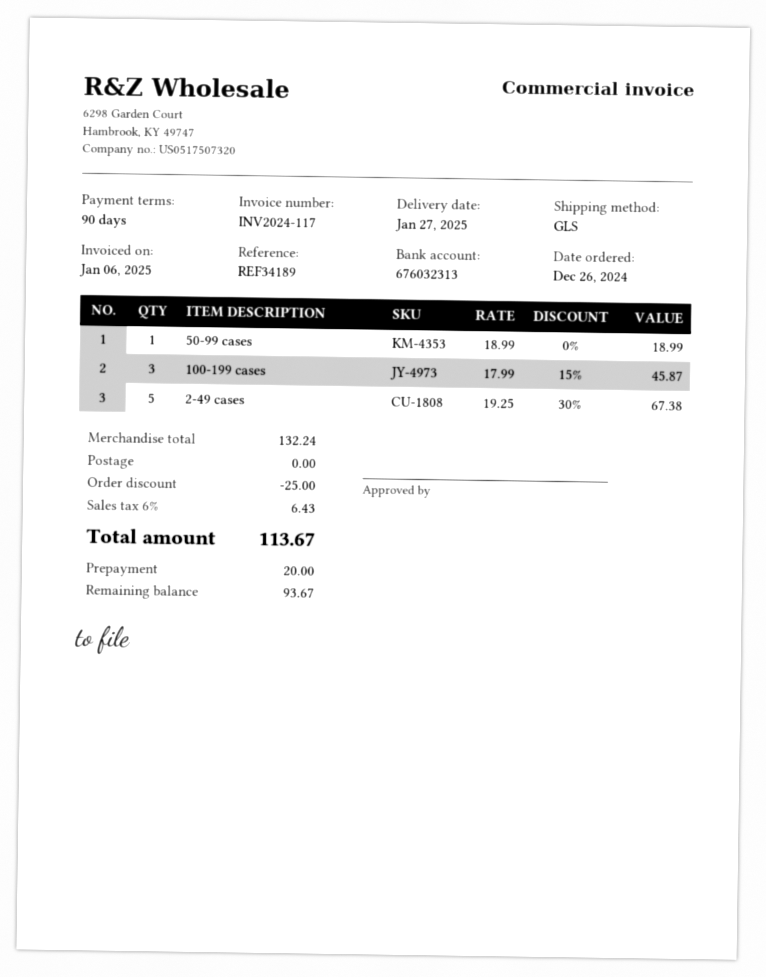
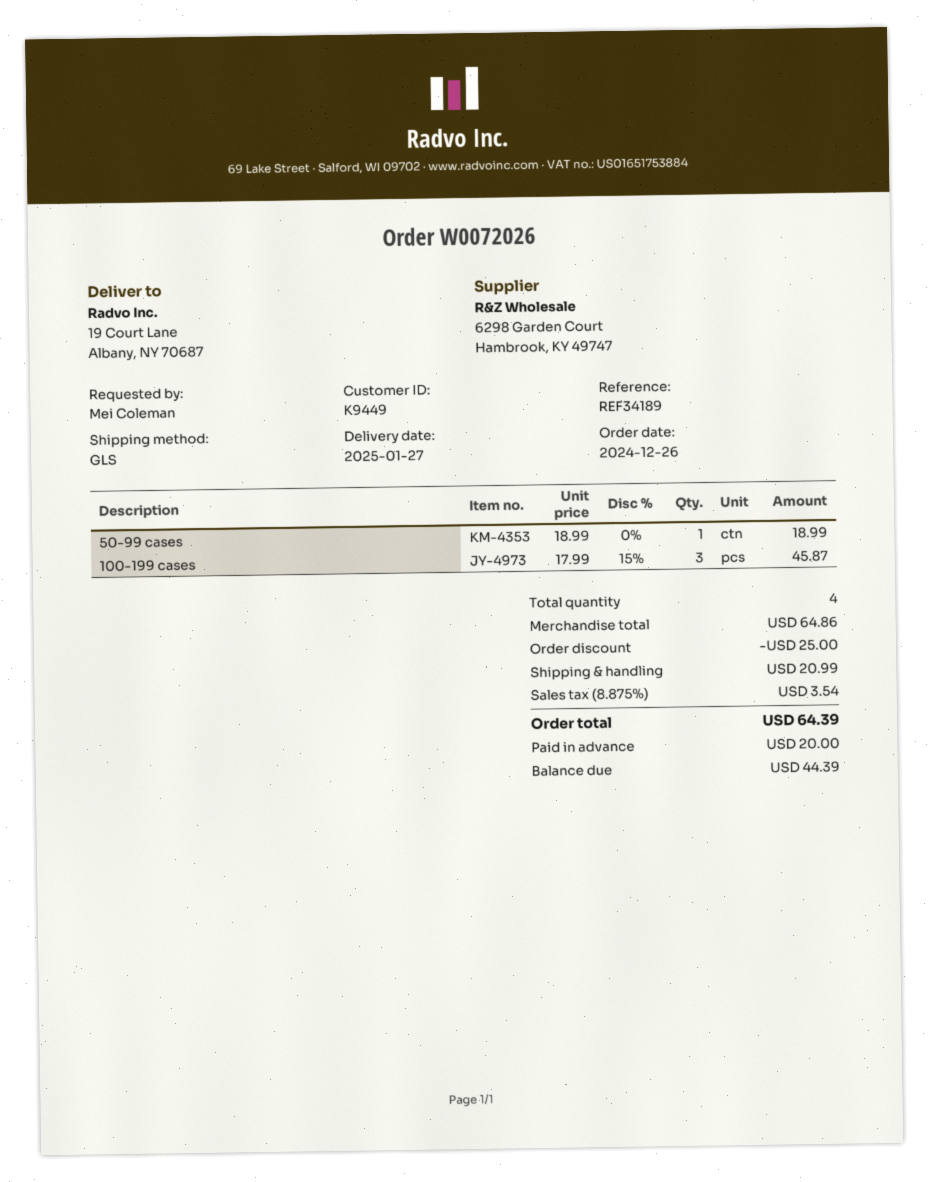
2-49 cases: 5 x 19.25 - 30% = 67.38 -> none
subtotal: 132.24 -> 64.86
shipping: 0.00 -> 20.99
tax: 6% = 6.43 -> 8.875% = 3.54
total: 113.67 -> 64.39
balance: 93.67 -> 44.39

